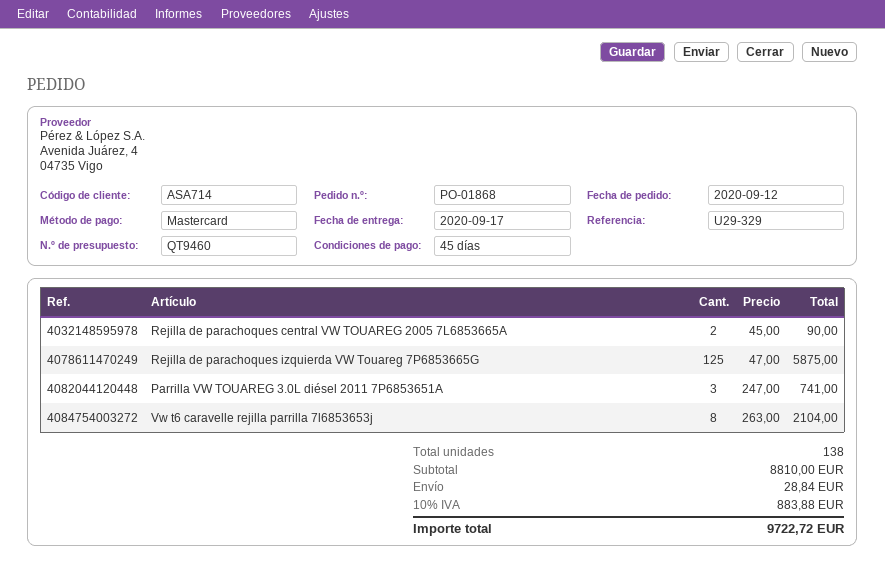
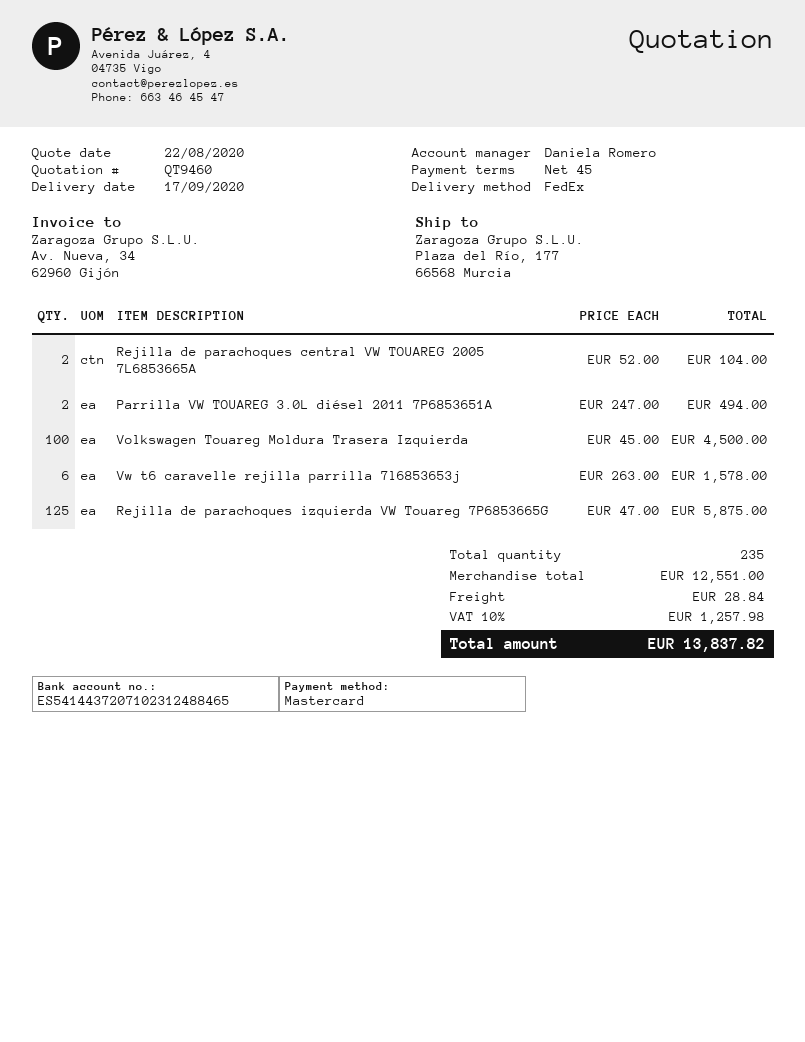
Rejilla de parachoques central VW TOUAREG 2005 7L6853665A: 2 x 45.00 = 90.00 -> 2 x 52.00 = 104.00
Parrilla VW TOUAREG 3.0L diésel 2011 7P6853651A: 3 x 247.00 = 741.00 -> 2 x 247.00 = 494.00
Vw t6 caravelle rejilla parrilla 7l6853653j: 8 x 263.00 = 2104.00 -> 6 x 263.00 = 1578.00
Volkswagen Touareg Moldura Trasera Izquierda: none -> 100 x 45.00 = 4500.00
total quantity: 138 -> 235
subtotal: 8810.00 -> 12551.00
tax: 10% = 883.88 -> 10% = 1257.98
total: 9722.72 -> 13837.82

